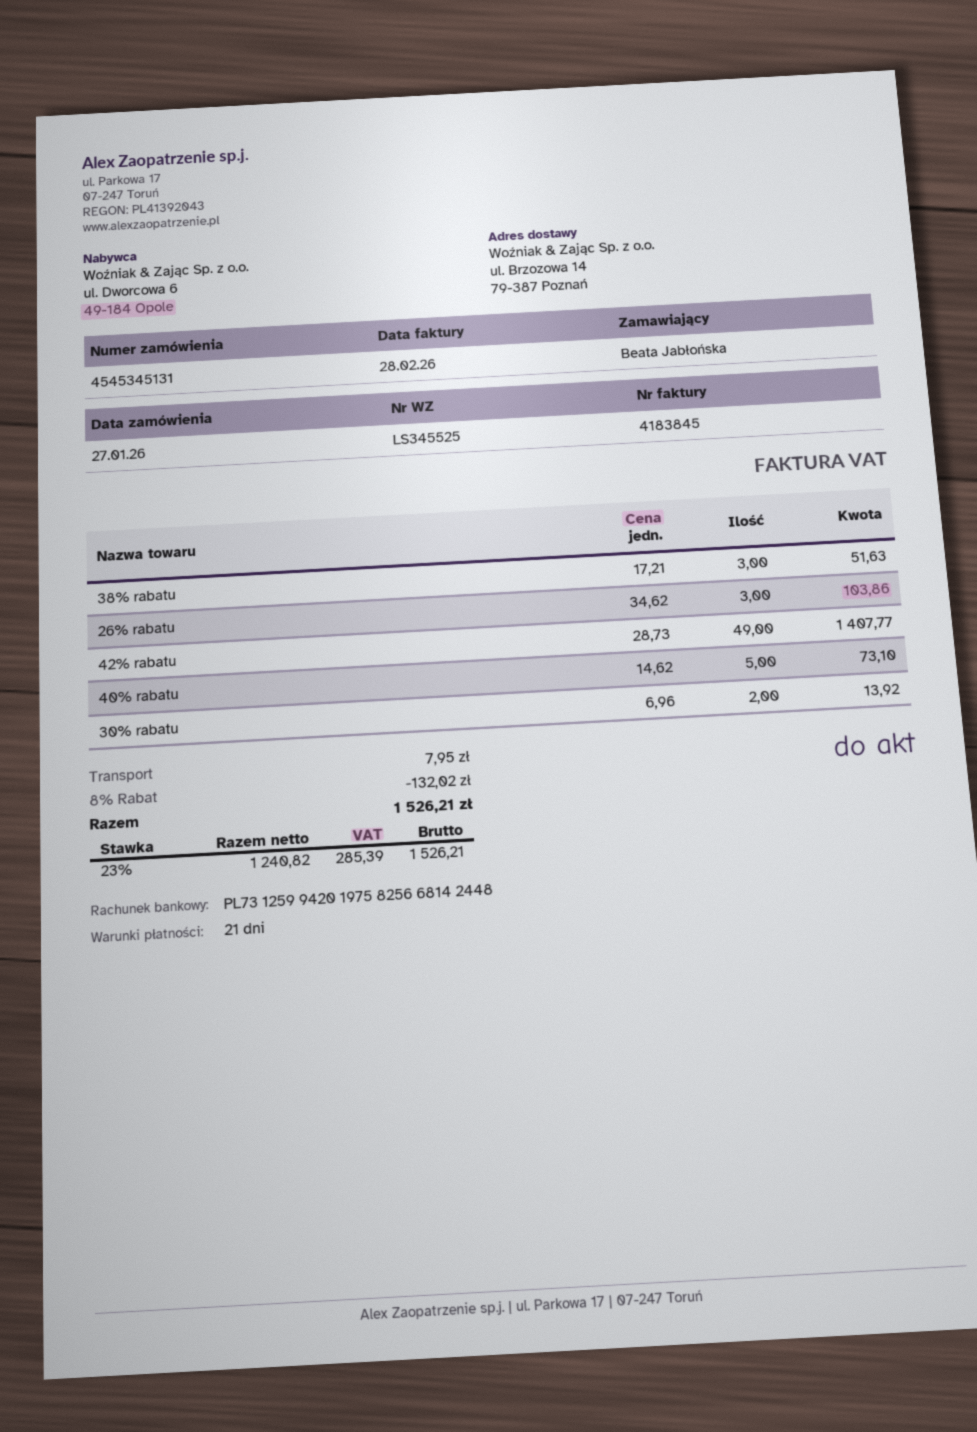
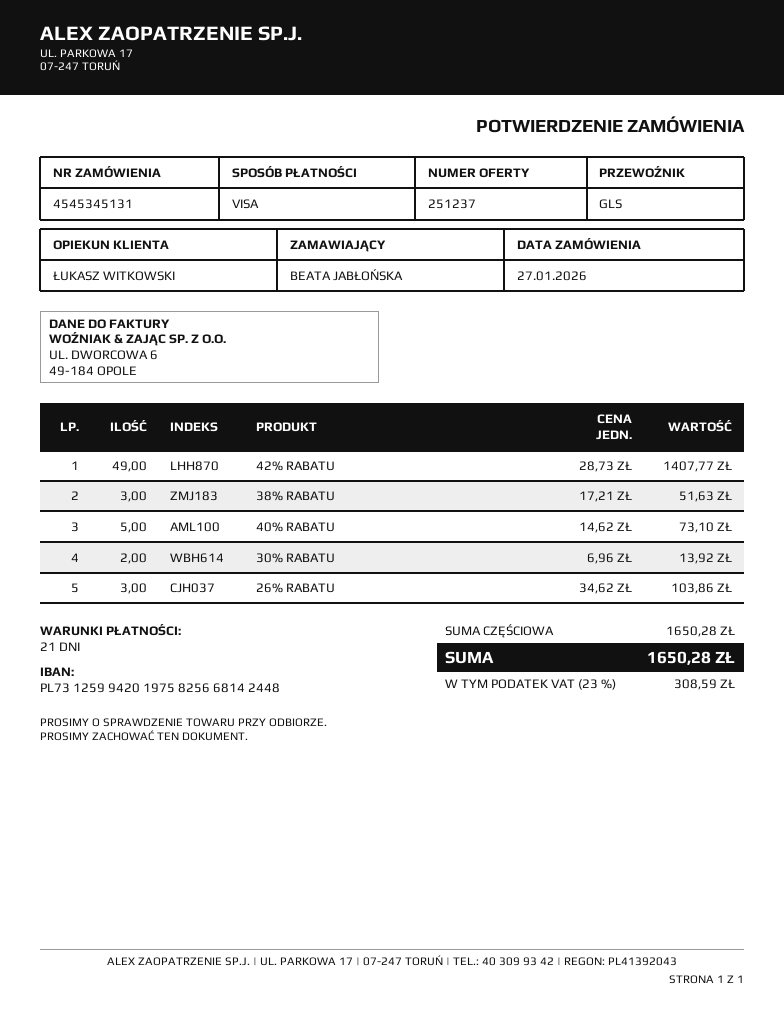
discount: 8% = 132.02 -> none
shipping: 7.95 -> none
tax: 23% = 285.39 -> 23% = 308.59
total: 1526.21 -> 1650.28

